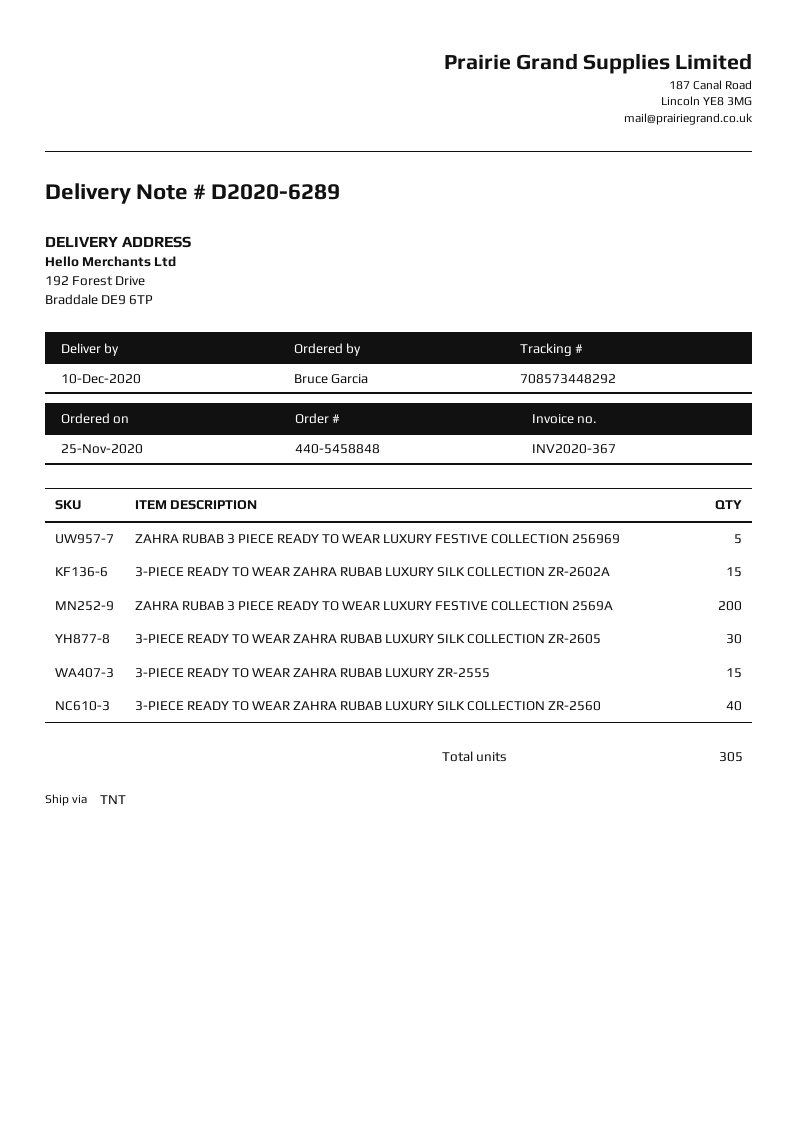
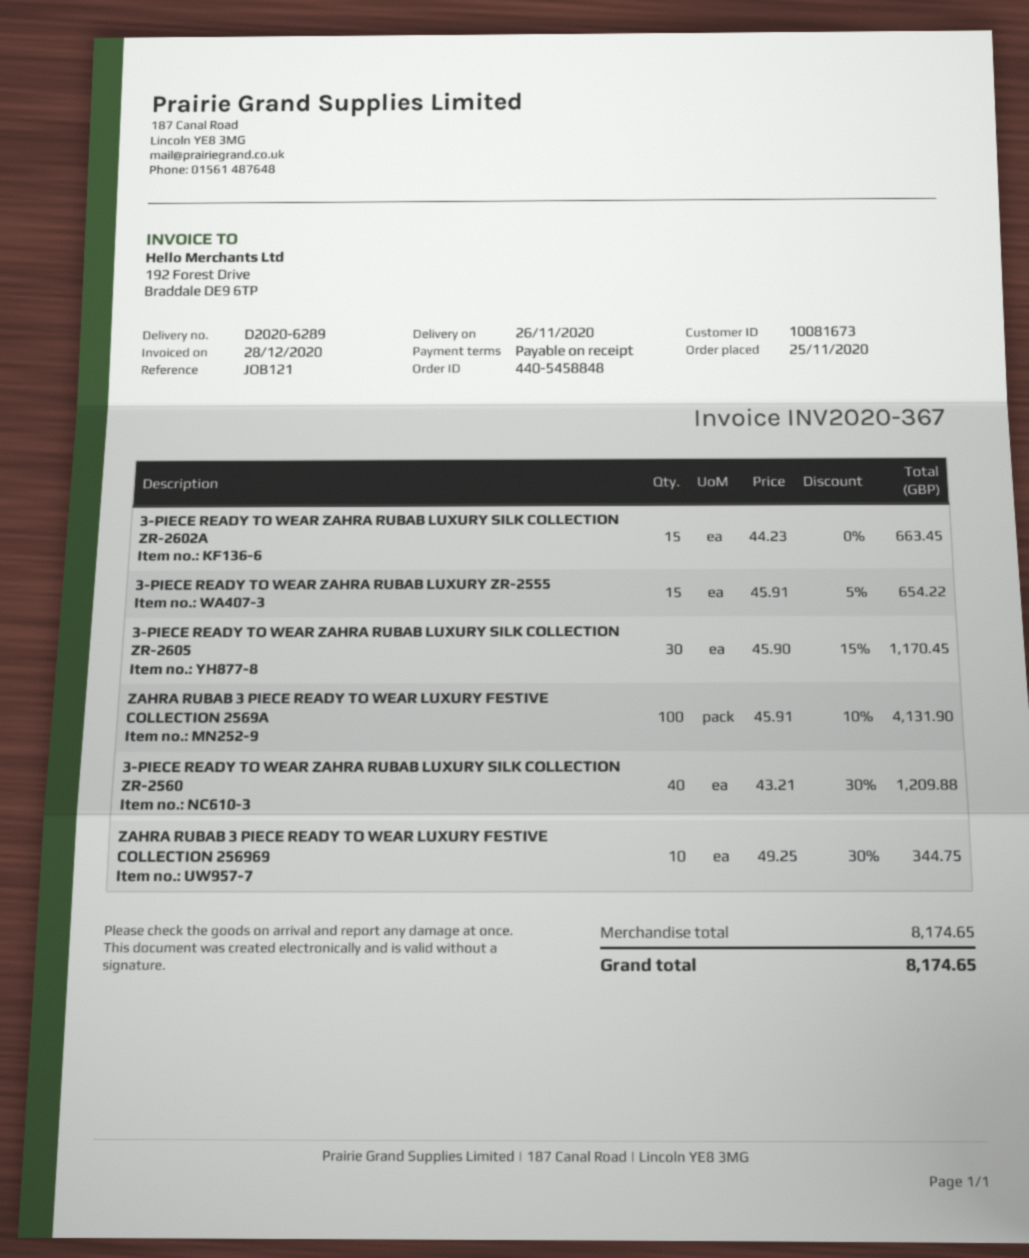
delivery date: 2020-12-10 -> 2020-11-26
ZAHRA RUBAB 3 PIECE READY TO WEAR LUXURY FESTIVE COLLECTION 256969: 5 -> 10
ZAHRA RUBAB 3 PIECE READY TO WEAR LUXURY FESTIVE COLLECTION 2569A: 200 -> 100

